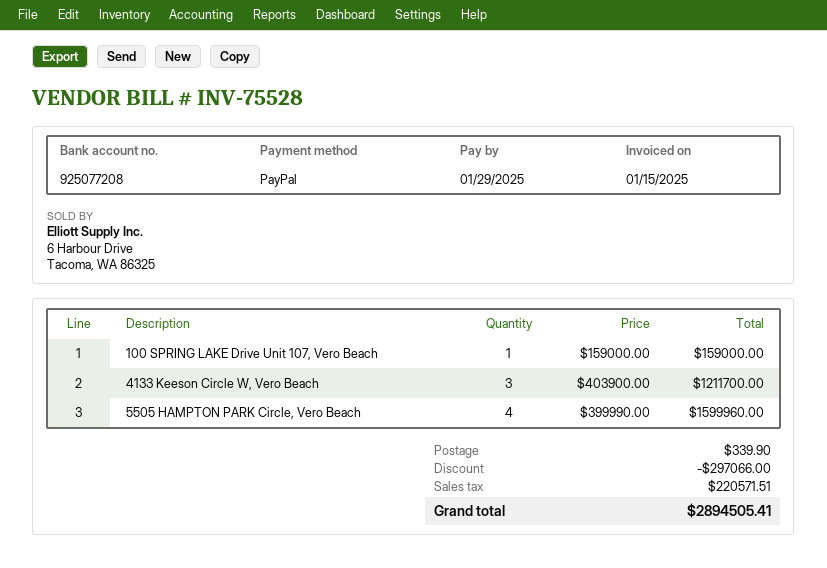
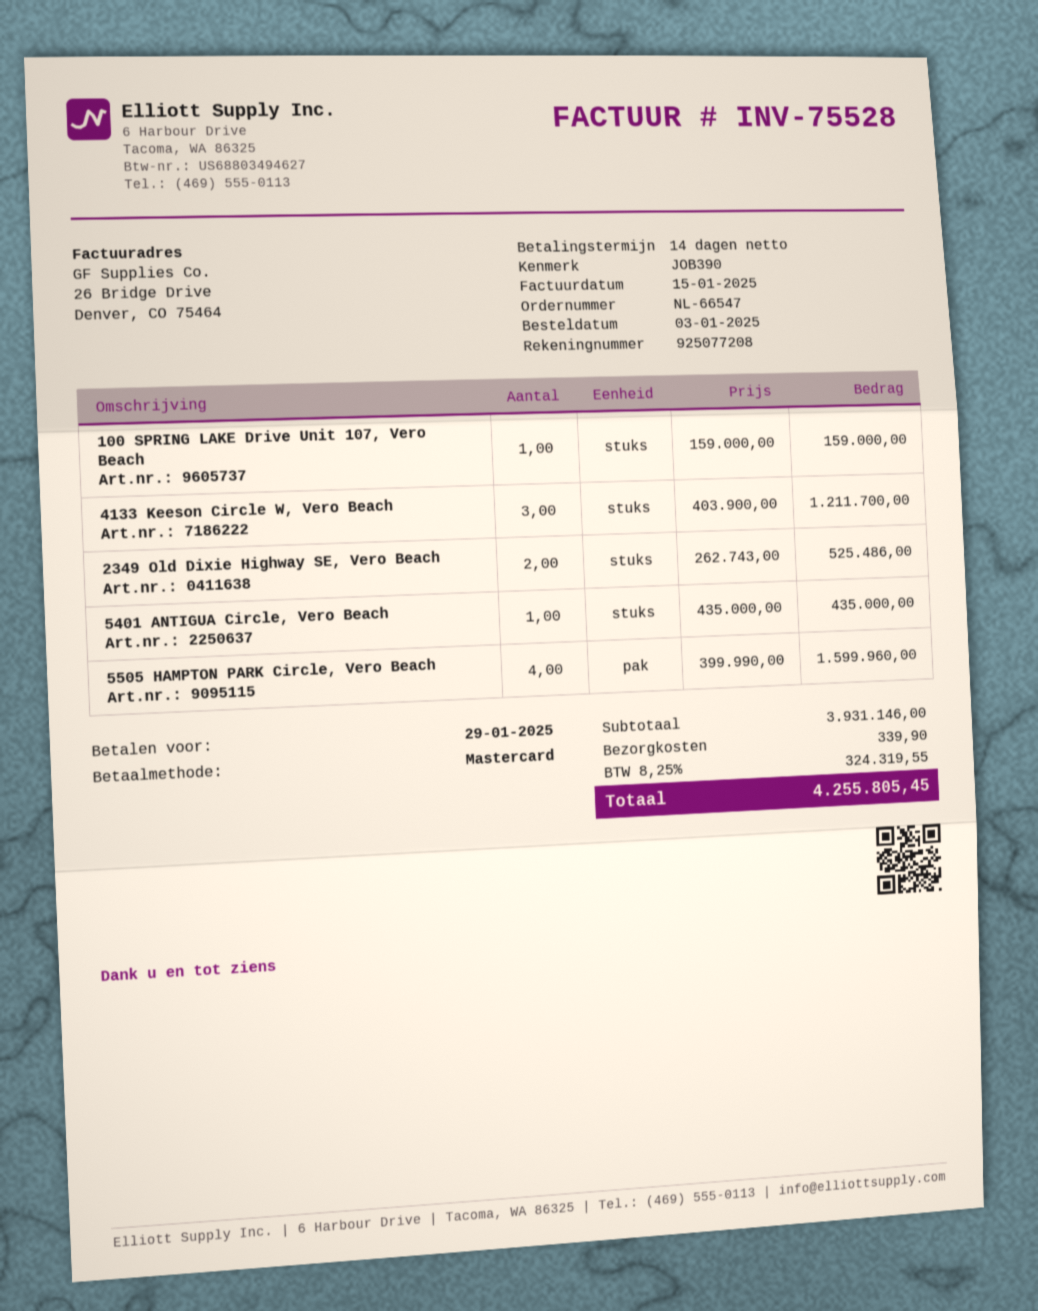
payment method: PayPal -> Mastercard
2349 Old Dixie Highway SE, Vero Beach: none -> 2 x 262743.00 = 525486.00
5401 ANTIGUA Circle, Vero Beach: none -> 1 x 435000.00 = 435000.00
discount: 297066.00 -> none
tax: 220571.51 -> 324319.55
total: 2894505.41 -> 4255805.45

